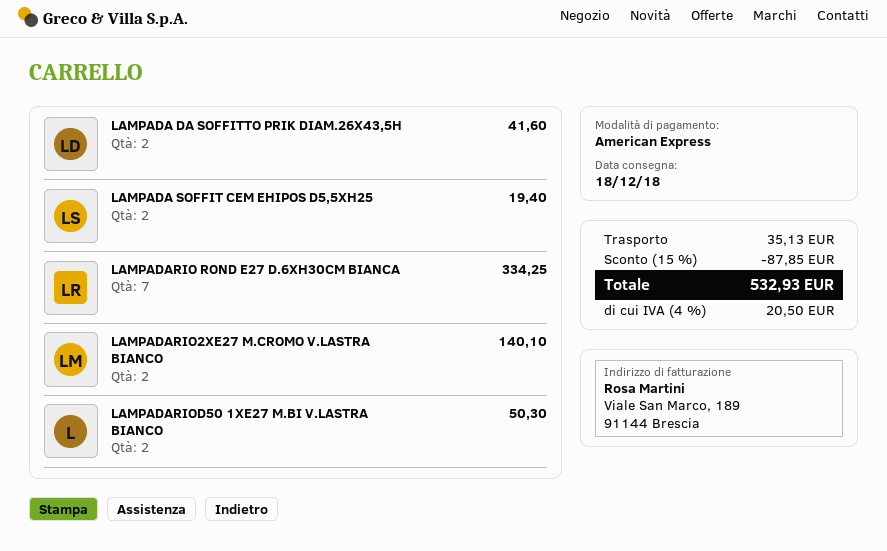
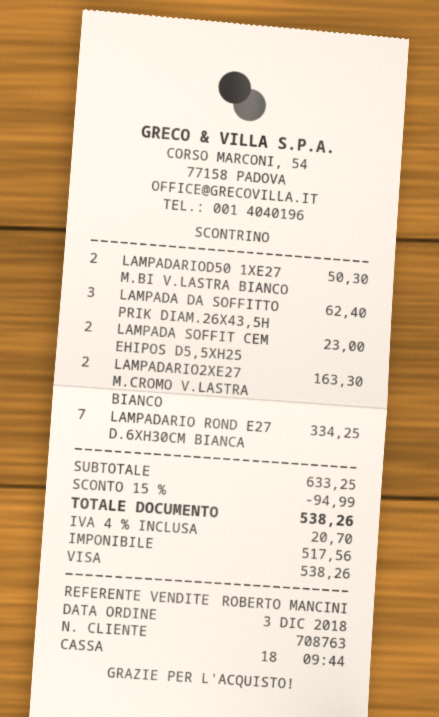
payment method: American Express -> Visa
LAMPADA DA SOFFITTO PRIK DIAM.26X43,5H: 2 for 41.60 -> 3 for 62.40
LAMPADA SOFFIT CEM EHIPOS D5,5XH25: 2 for 19.40 -> 2 for 23.00
LAMPADARIO2XE27 M.CROMO V.LASTRA BIANCO: 2 for 140.10 -> 2 for 163.30
discount: 15% = 87.85 -> 15% = 94.99
shipping: 35.13 -> none
tax: 4% = 20.50 -> 4% = 20.70
total: 532.93 -> 538.26

